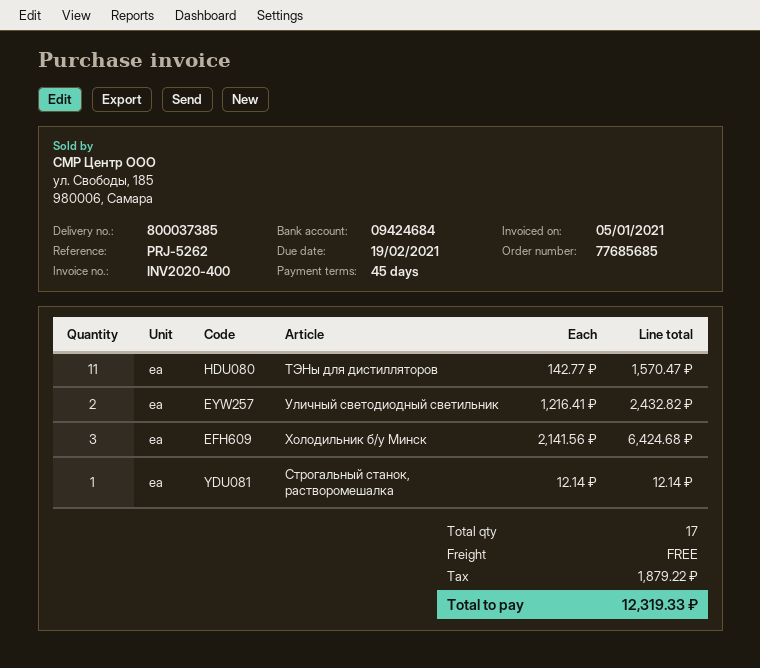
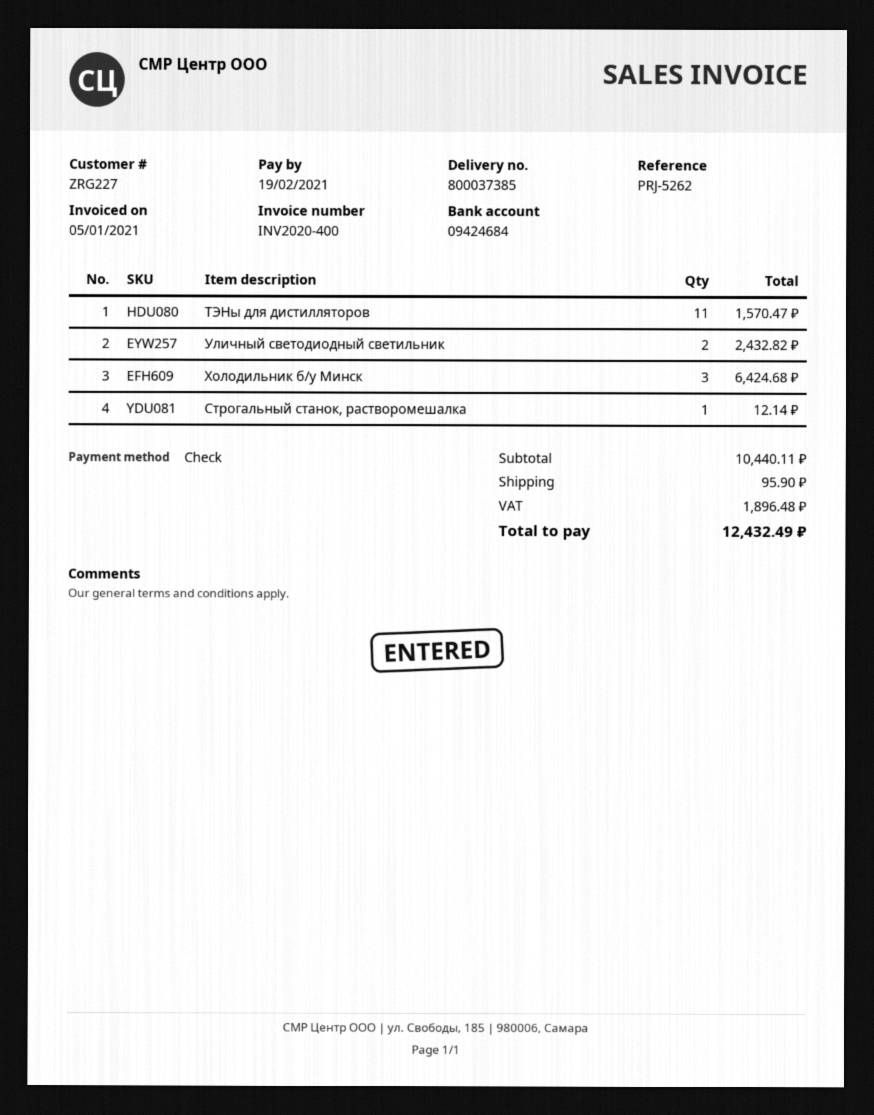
shipping: 0.00 -> 95.90
tax: 1879.22 -> 1896.48
total: 12319.33 -> 12432.49

